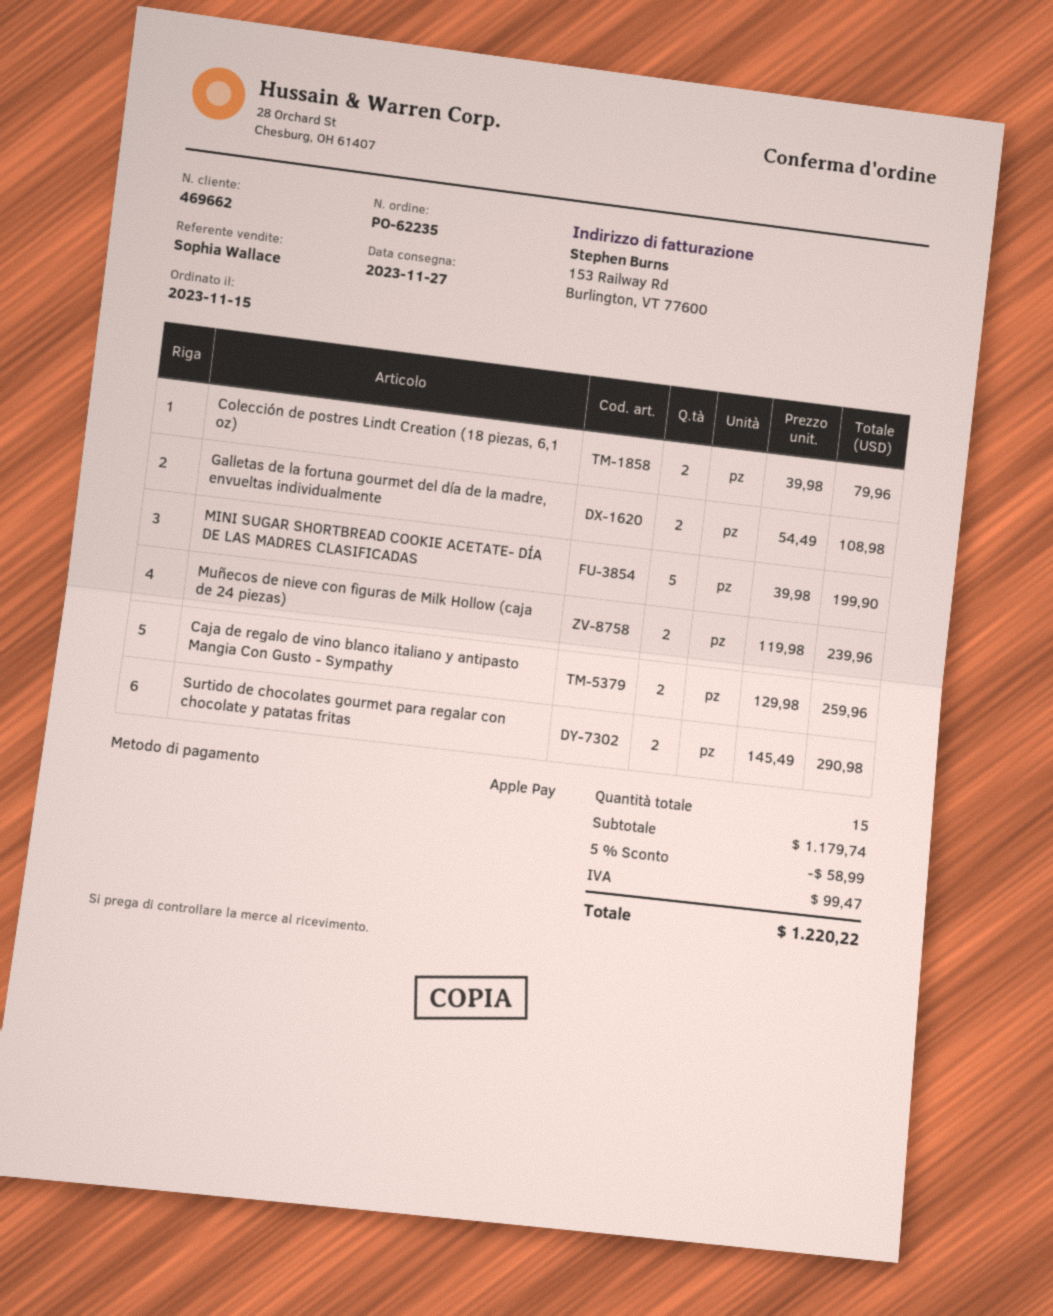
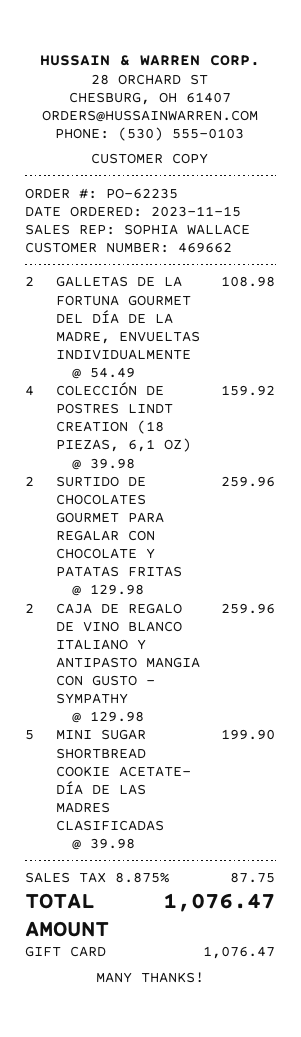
payment method: Apple Pay -> gift card
Colección de postres Lindt Creation (18 piezas, 6,1 oz): 2 x 39.98 = 79.96 -> 4 x 39.98 = 159.92
Muñecos de nieve con figuras de Milk Hollow (caja de 24 piezas): 2 x 119.98 = 239.96 -> none
Surtido de chocolates gourmet para regalar con chocolate y patatas fritas: 2 x 145.49 = 290.98 -> 2 x 129.98 = 259.96
discount: 5% = 58.99 -> none
tax: 99.47 -> 87.75
total: 1220.22 -> 1076.47

